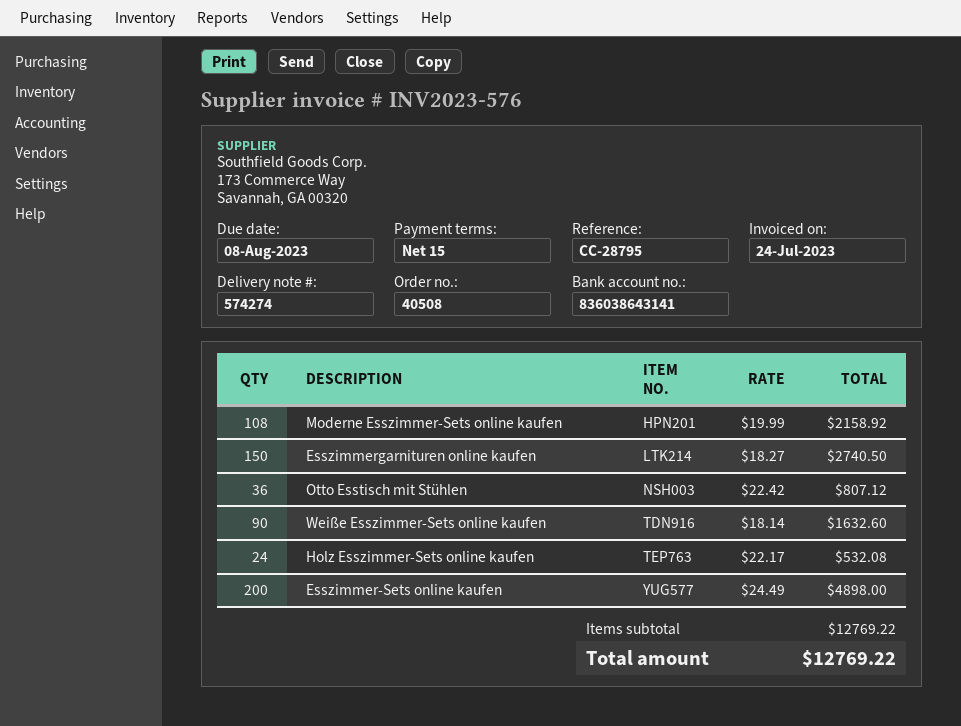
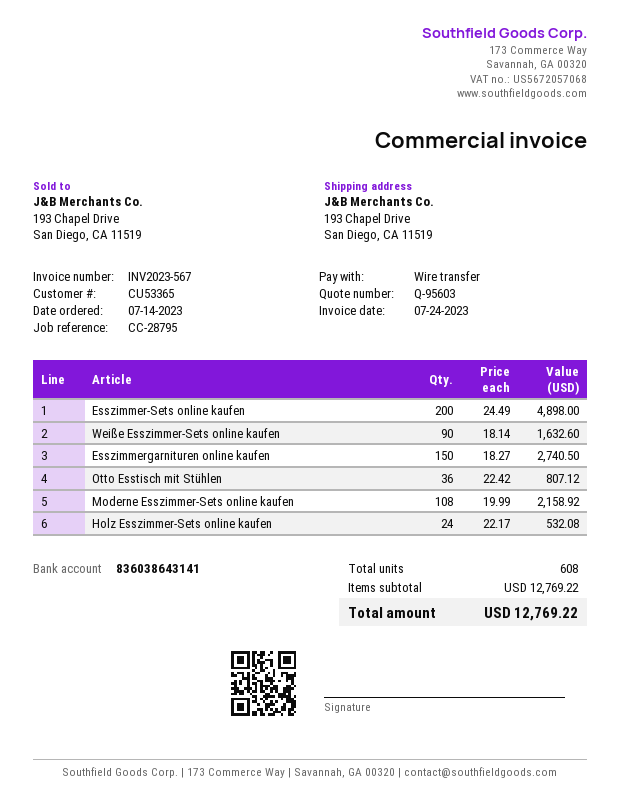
invoice number: INV2023-576 -> INV2023-567

